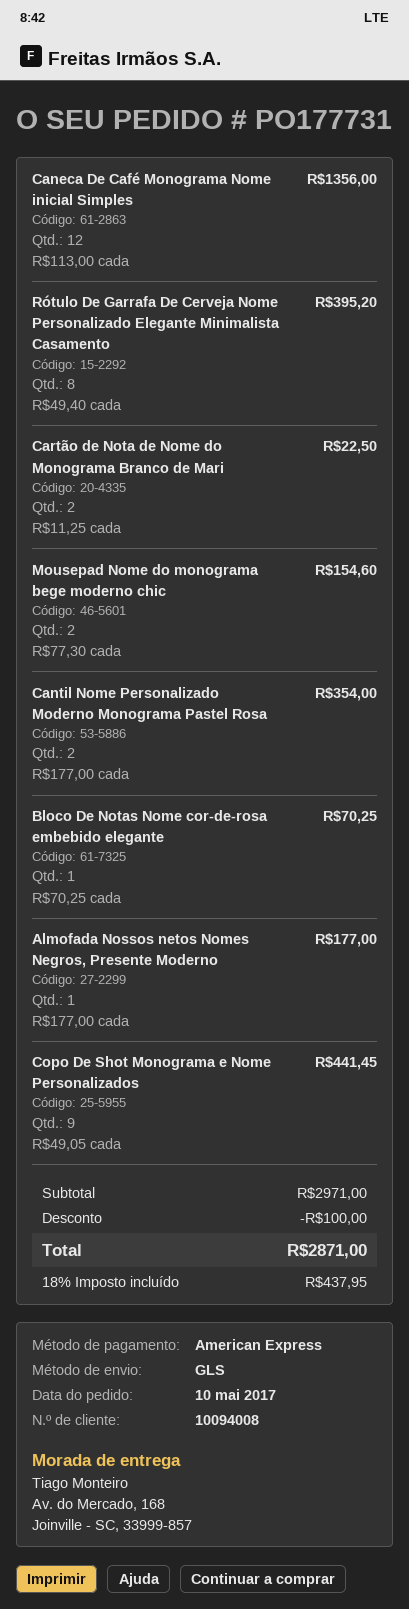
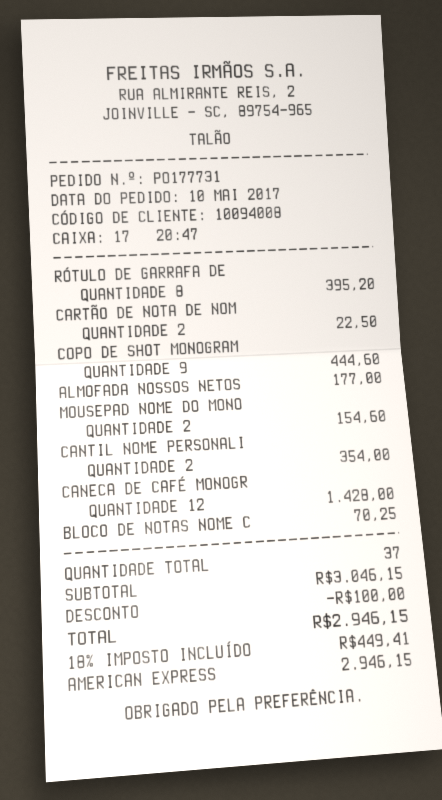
Caneca De Café Monograma Nome inicial Simples: 12 for 1356.00 -> 12 for 1428.00
Copo De Shot Monograma e Nome Personalizados: 9 for 441.45 -> 9 for 444.60
subtotal: 2971.00 -> 3046.15
tax: 18% = 437.95 -> 18% = 449.41
total: 2871.00 -> 2946.15

